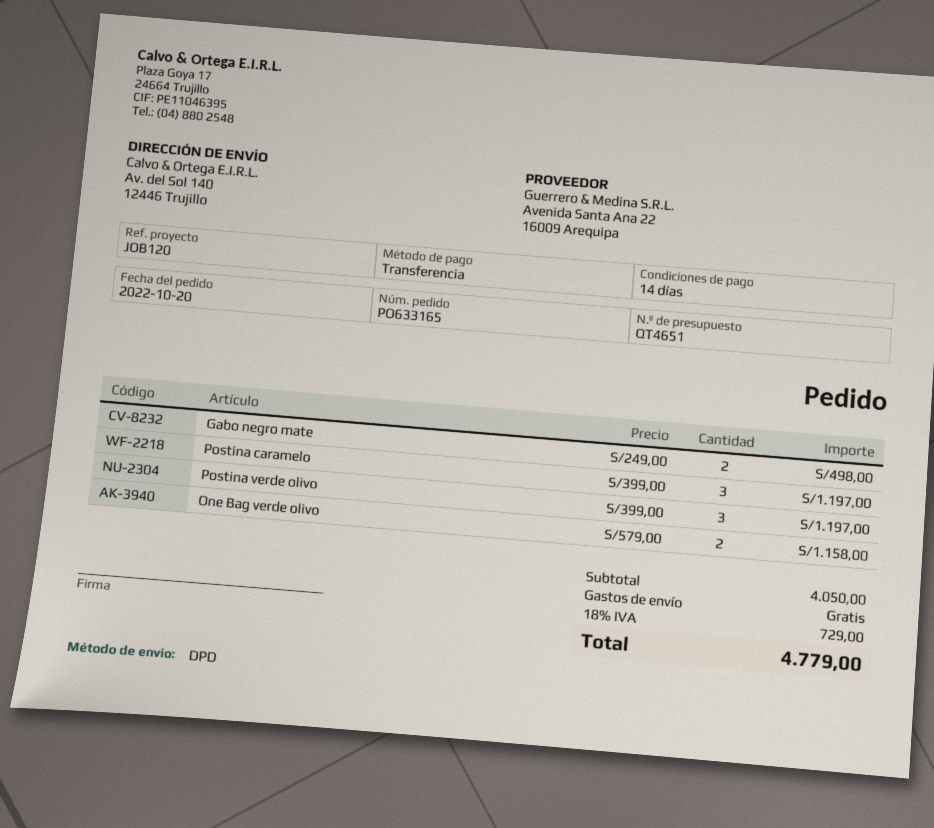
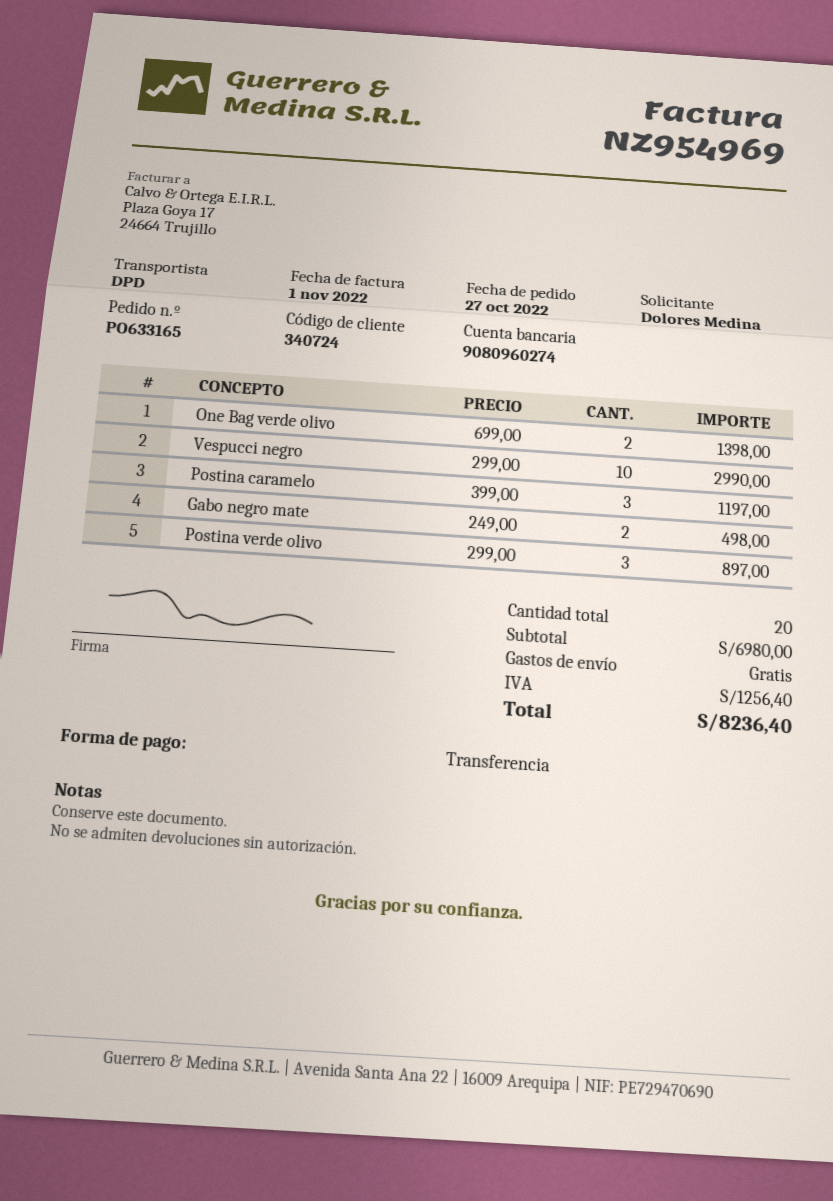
order date: 2022-10-20 -> 2022-10-27
Postina verde olivo: 3 x 399.00 = 1197.00 -> 3 x 299.00 = 897.00
One Bag verde olivo: 2 x 579.00 = 1158.00 -> 2 x 699.00 = 1398.00
Vespucci negro: none -> 10 x 299.00 = 2990.00
subtotal: 4050.00 -> 6980.00
tax: 729.00 -> 1256.40
total: 4779.00 -> 8236.40

